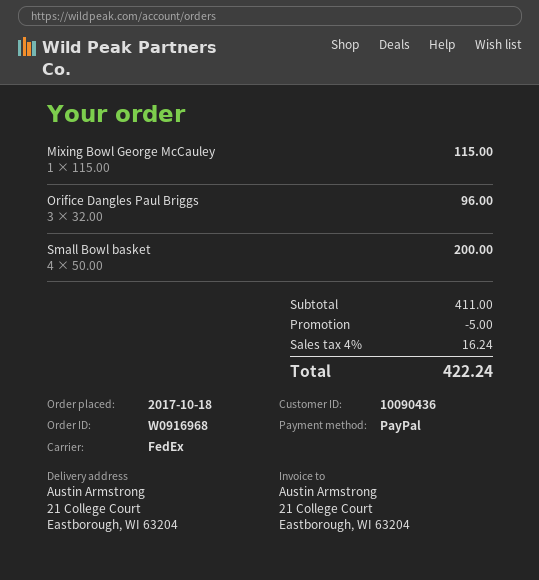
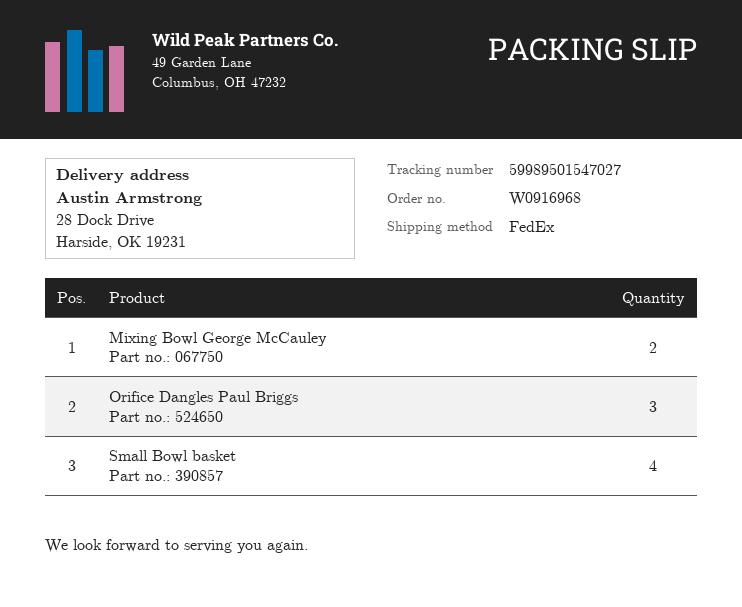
ship to: 21 College Court, Eastborough, WI 63204 -> 28 Dock Drive, Harside, OK 19231
Mixing Bowl George McCauley: 1 -> 2

